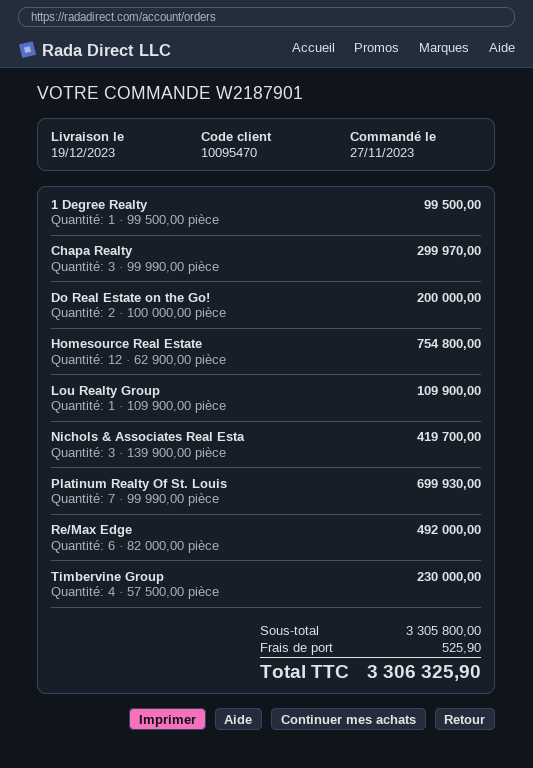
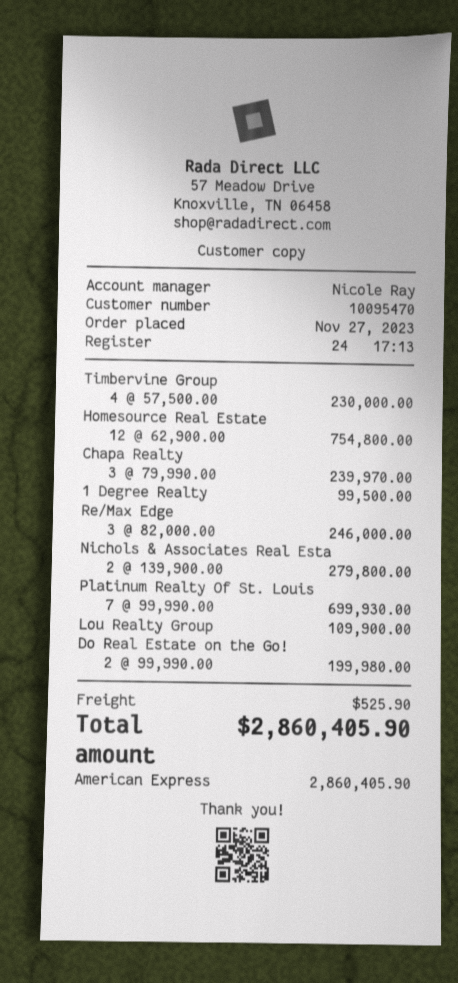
Chapa Realty: 3 x 99990.00 = 299970.00 -> 3 x 79990.00 = 239970.00
Do Real Estate on the Go!: 2 x 100000.00 = 200000.00 -> 2 x 99990.00 = 199980.00
Nichols & Associates Real Esta: 3 x 139900.00 = 419700.00 -> 2 x 139900.00 = 279800.00
Re/Max Edge: 6 x 82000.00 = 492000.00 -> 3 x 82000.00 = 246000.00
total: 3306325.90 -> 2860405.90

